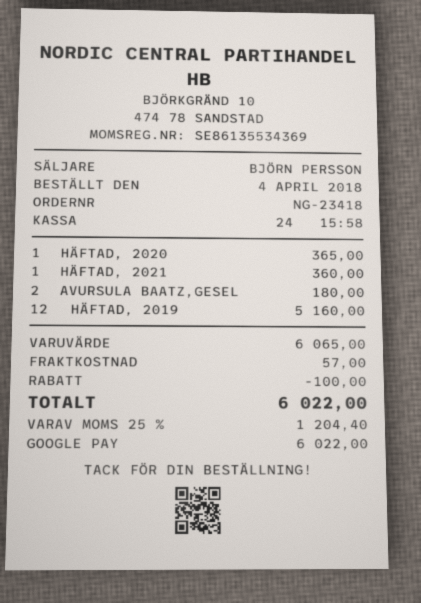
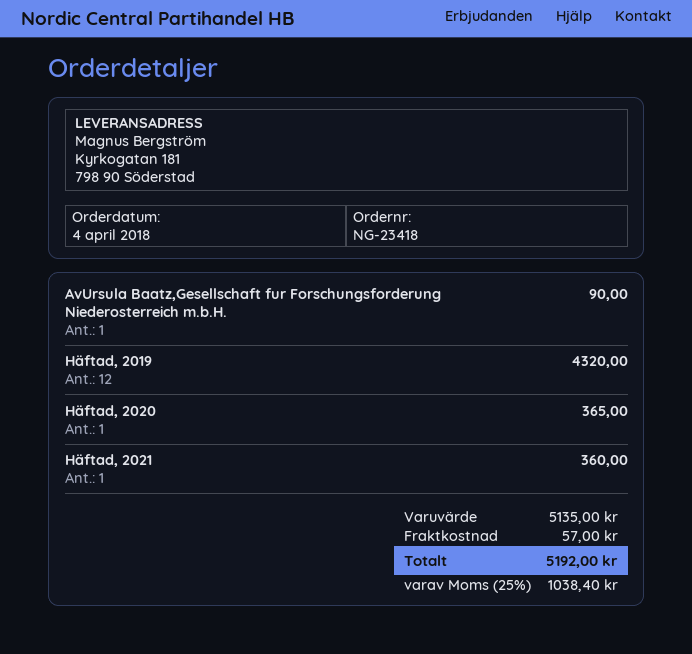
AVURSULA BAATZ,GESEL: 2 for 180.00 -> 1 for 90.00
HÄFTAD, 2019: 12 for 5160.00 -> 12 for 4320.00
subtotal: 6065.00 -> 5135.00
discount: 100.00 -> none
tax: 25% = 1204.40 -> 25% = 1038.40
total: 6022.00 -> 5192.00

